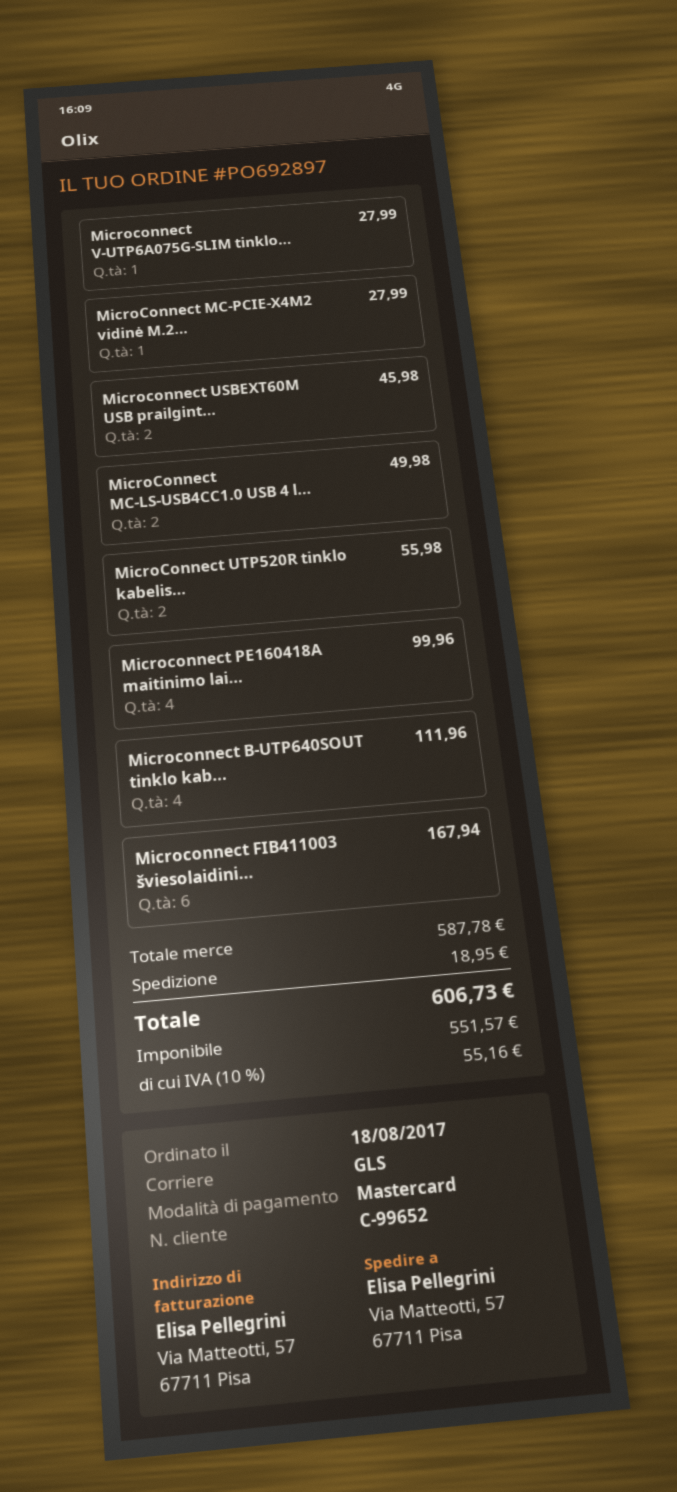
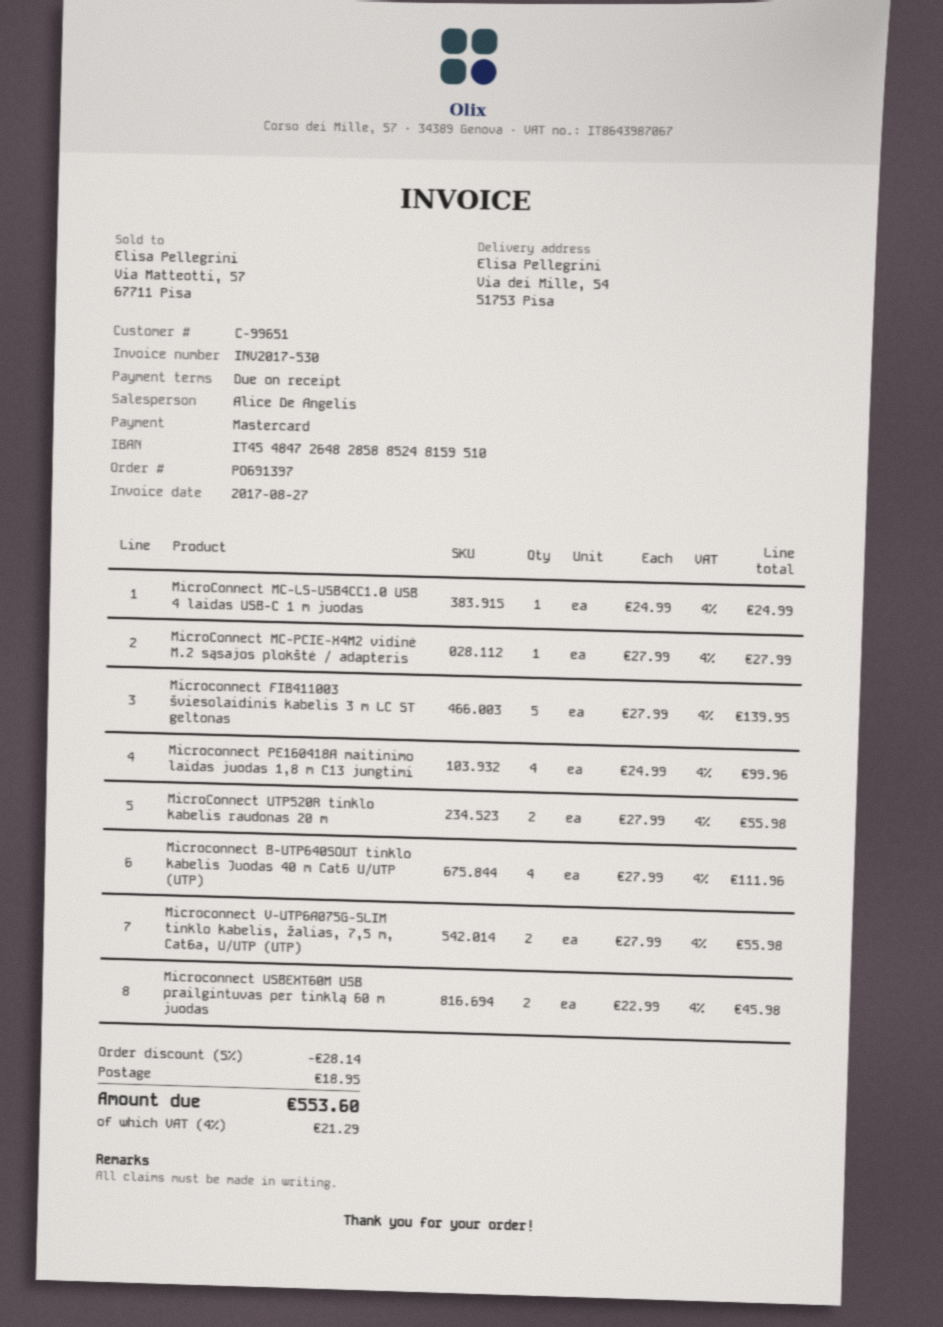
order number: PO692897 -> PO691397
customer number: C-99652 -> C-99651
ship to: Via Matteotti, 57, 67711 Pisa -> Via dei Mille, 54, 51753 Pisa
Microconnect V-UTP6A075G-SLIM tinklo...: 1 for 27.99 -> 2 for 55.98
MicroConnect MC-LS-USB4CC1.0 USB 4 l...: 2 for 49.98 -> 1 for 24.99
Microconnect FIB411003 šviesolaidini...: 6 for 167.94 -> 5 for 139.95
discount: none -> 5% = 28.14
tax: 10% = 55.16 -> 4% = 21.29
total: 606.73 -> 553.60

